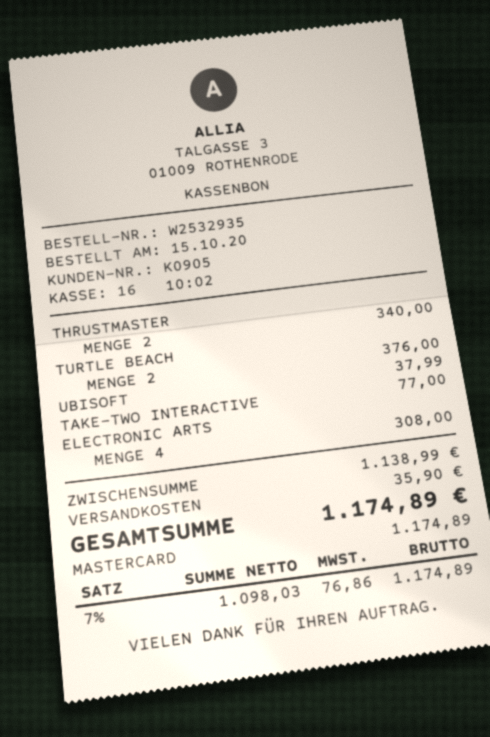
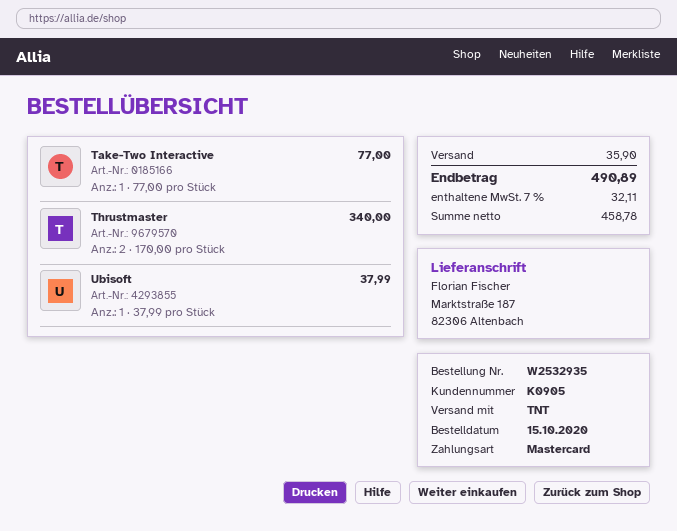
TURTLE BEACH: 2 for 376.00 -> none
ELECTRONIC ARTS: 4 for 308.00 -> none
net: 1098.03 -> 458.78
tax: 7% = 76.86 -> 7% = 32.11
total: 1174.89 -> 490.89

